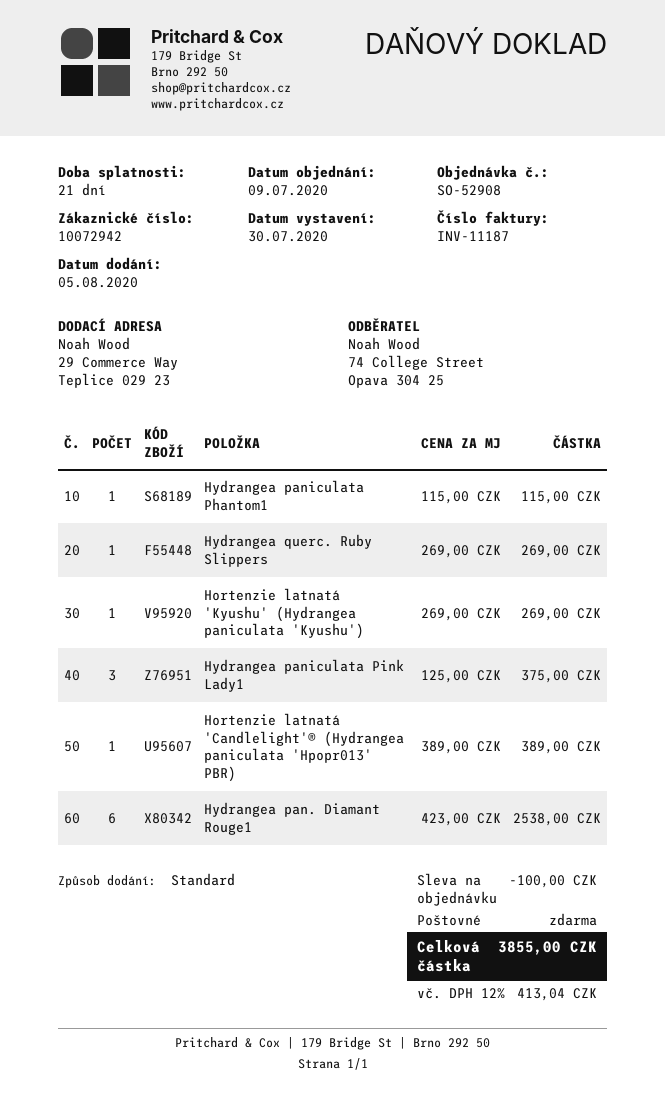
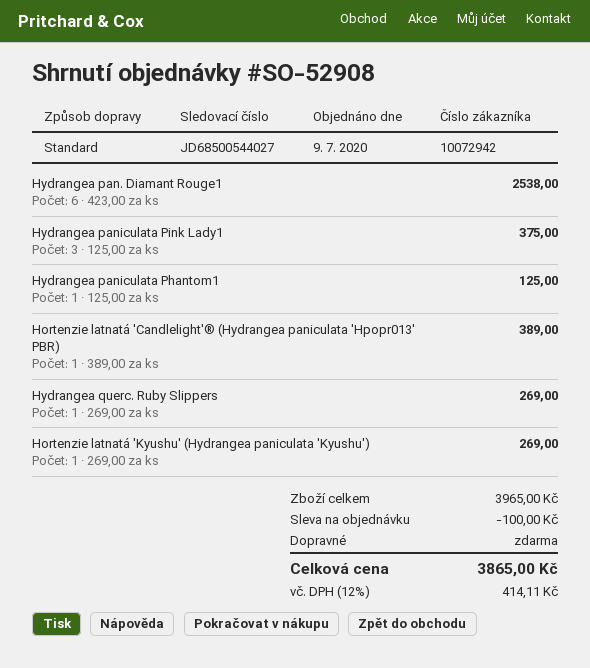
Hydrangea paniculata Phantom1: 1 x 115.00 = 115.00 -> 1 x 125.00 = 125.00
tax: 12% = 413.04 -> 12% = 414.11
total: 3855.00 -> 3865.00

